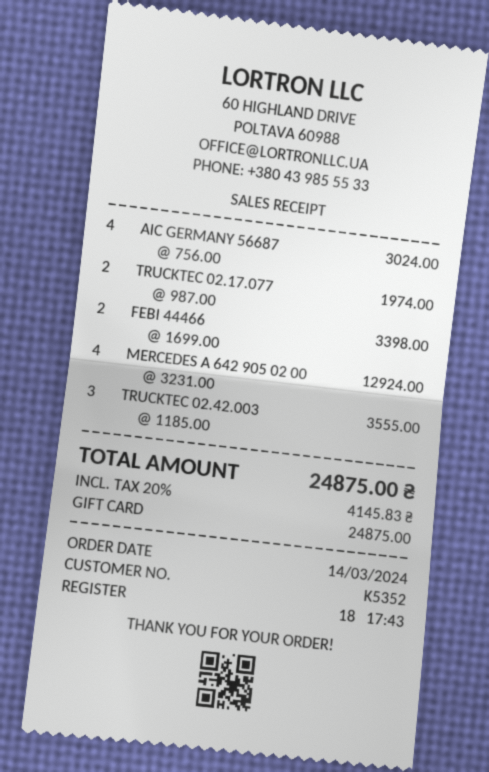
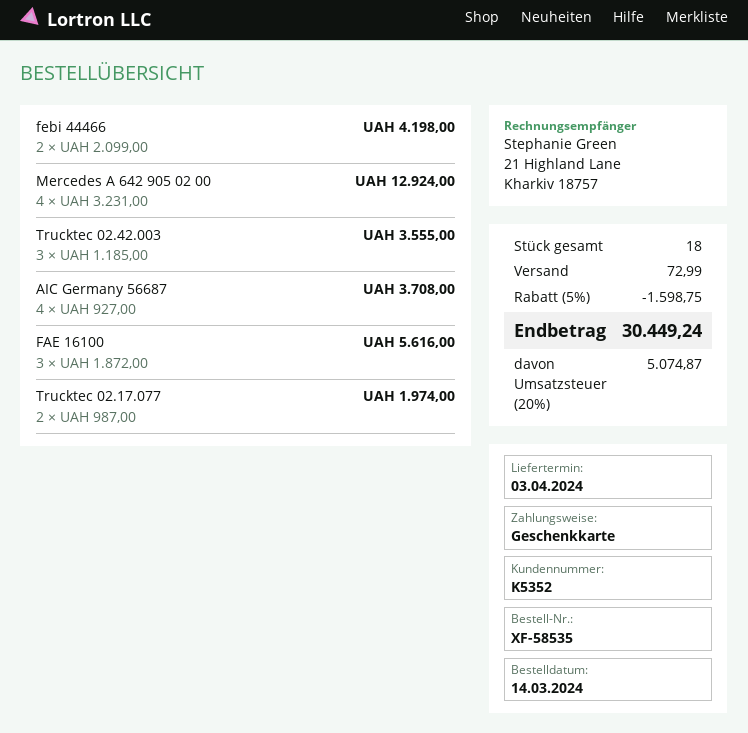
AIC GERMANY 56687: 4 x 756.00 = 3024.00 -> 4 x 927.00 = 3708.00
FEBI 44466: 2 x 1699.00 = 3398.00 -> 2 x 2099.00 = 4198.00
FAE 16100: none -> 3 x 1872.00 = 5616.00
discount: none -> 5% = 1598.75
shipping: none -> 72.99
tax: 20% = 4145.83 -> 20% = 5074.87
total: 24875.00 -> 30449.24

